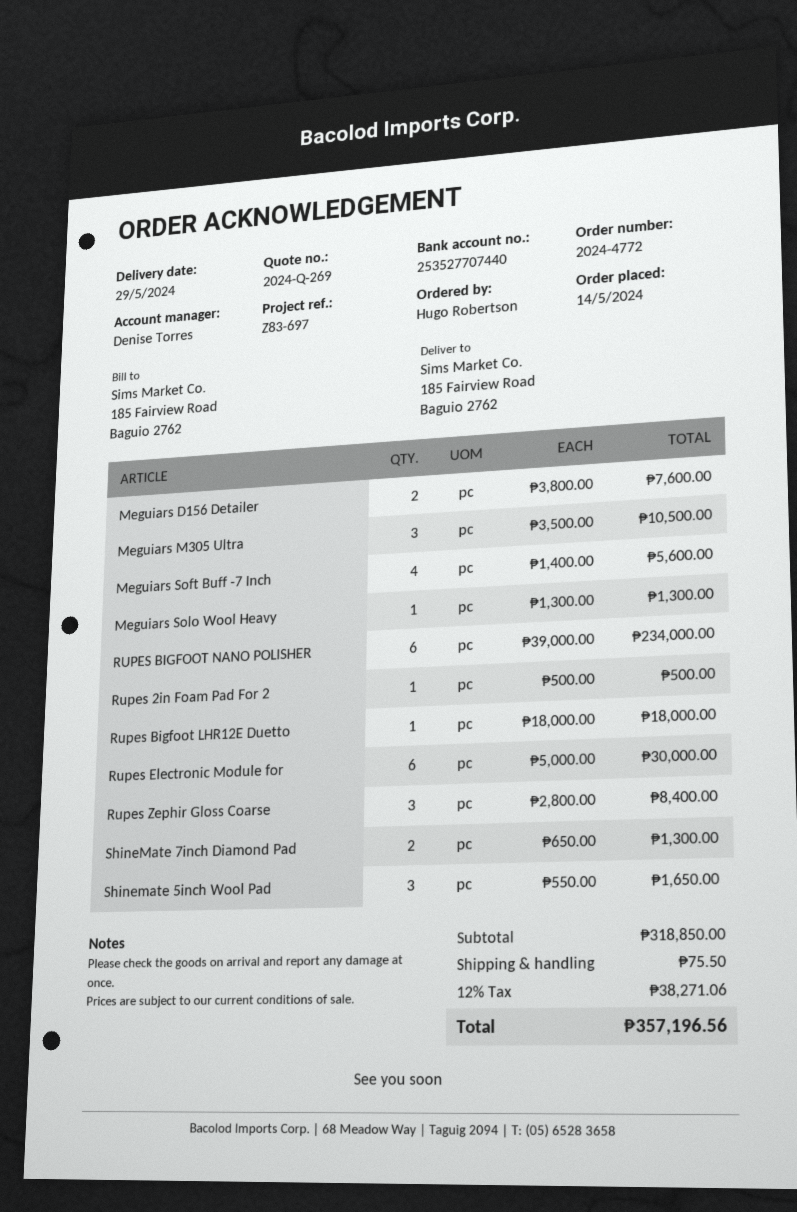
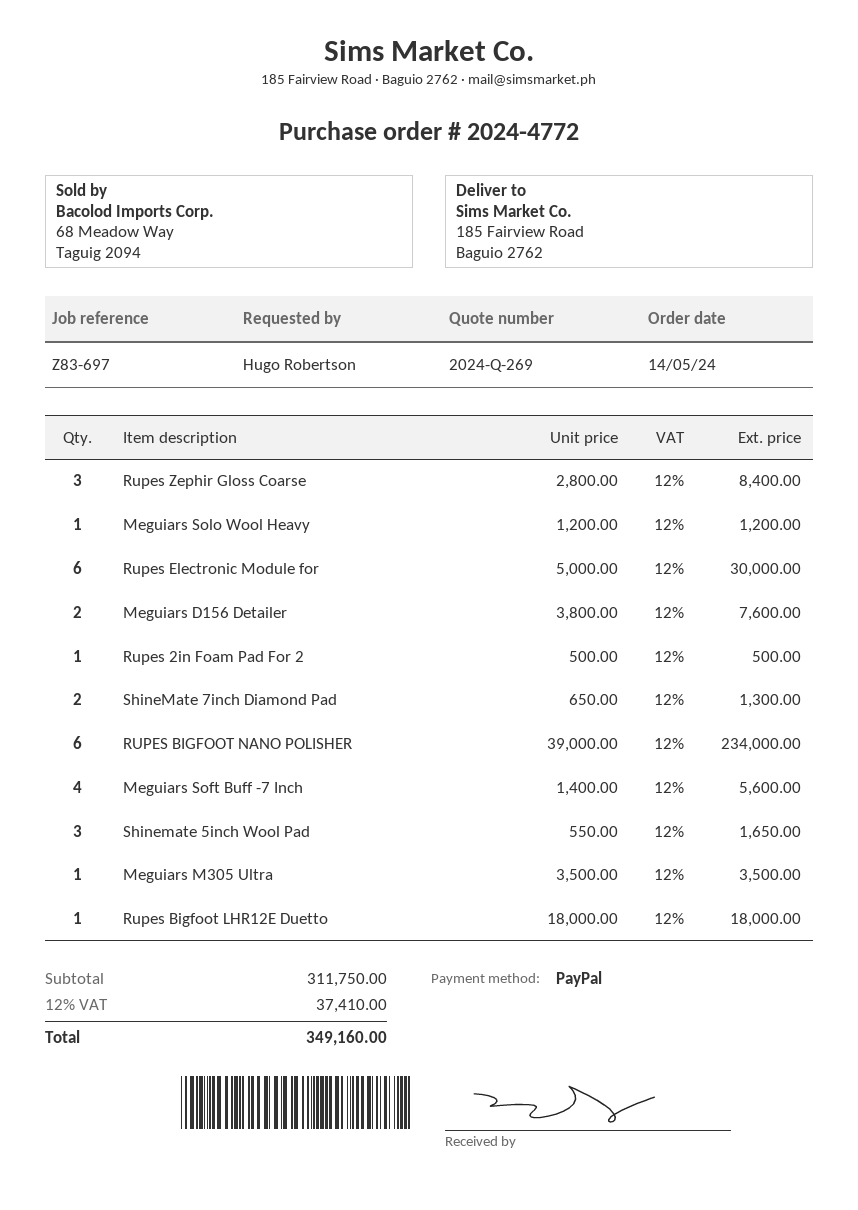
Meguiars M305 Ultra: 3 x 3500.00 = 10500.00 -> 1 x 3500.00 = 3500.00
Meguiars Solo Wool Heavy: 1 x 1300.00 = 1300.00 -> 1 x 1200.00 = 1200.00
subtotal: 318850.00 -> 311750.00
shipping: 75.50 -> none
tax: 12% = 38271.06 -> 12% = 37410.00
total: 357196.56 -> 349160.00

